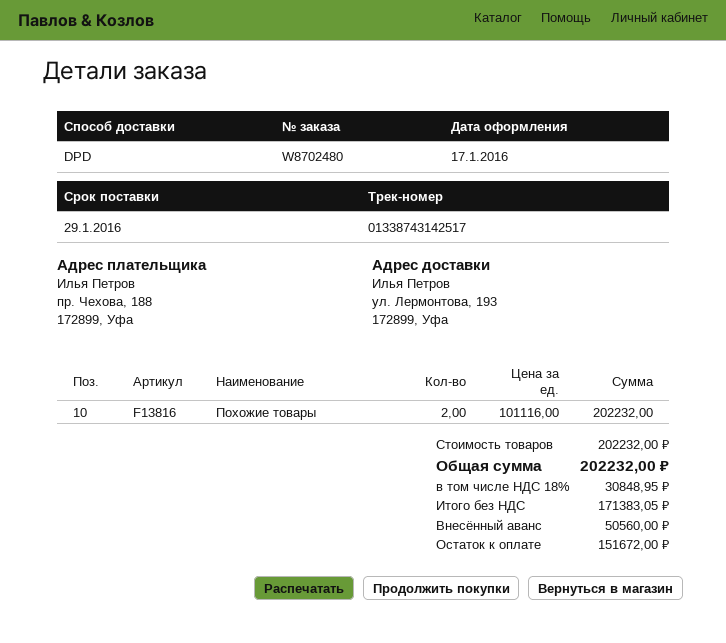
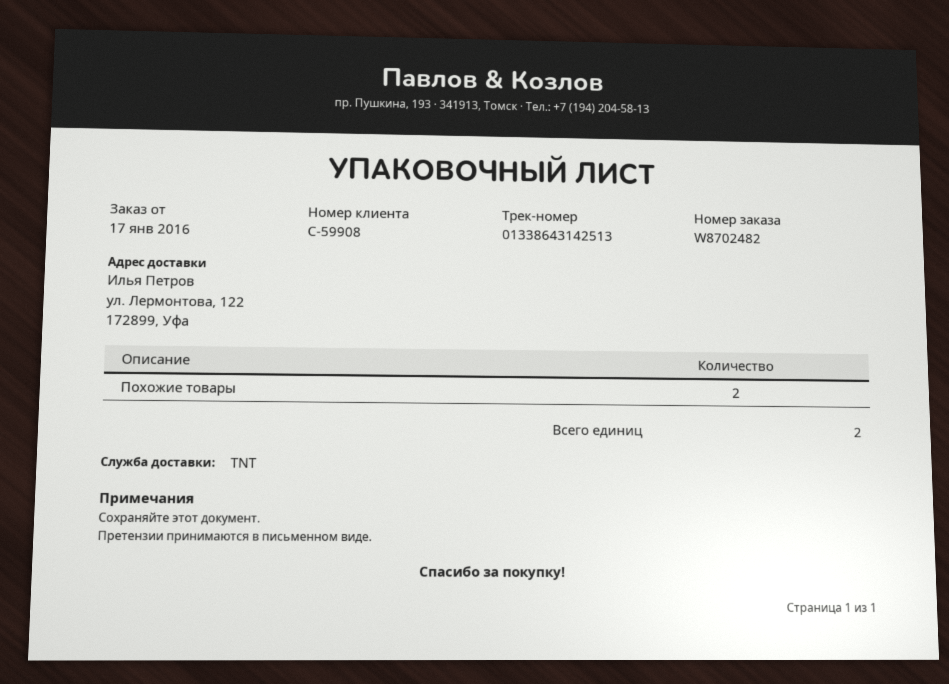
order number: W8702480 -> W8702482
shipping method: DPD -> TNT
tracking number: 01338743142517 -> 01338643142513
ship to: ул. Лермонтова, 193, 172899, Уфа -> ул. Лермонтова, 122, 172899, Уфа

